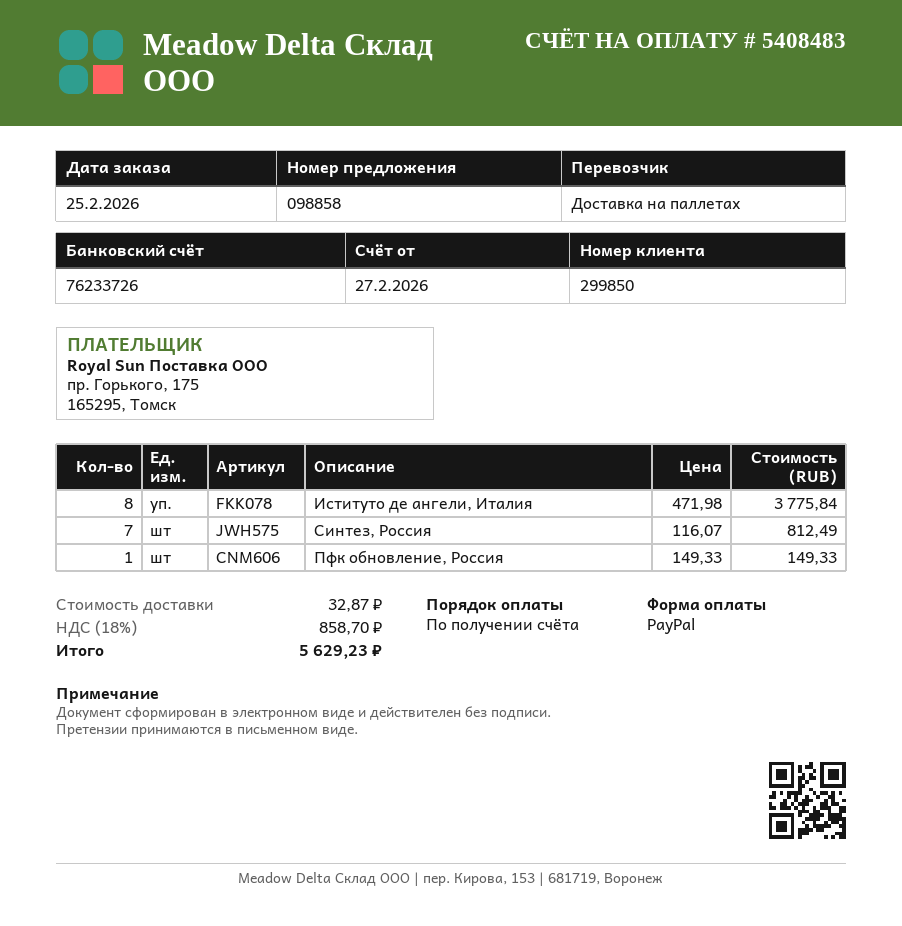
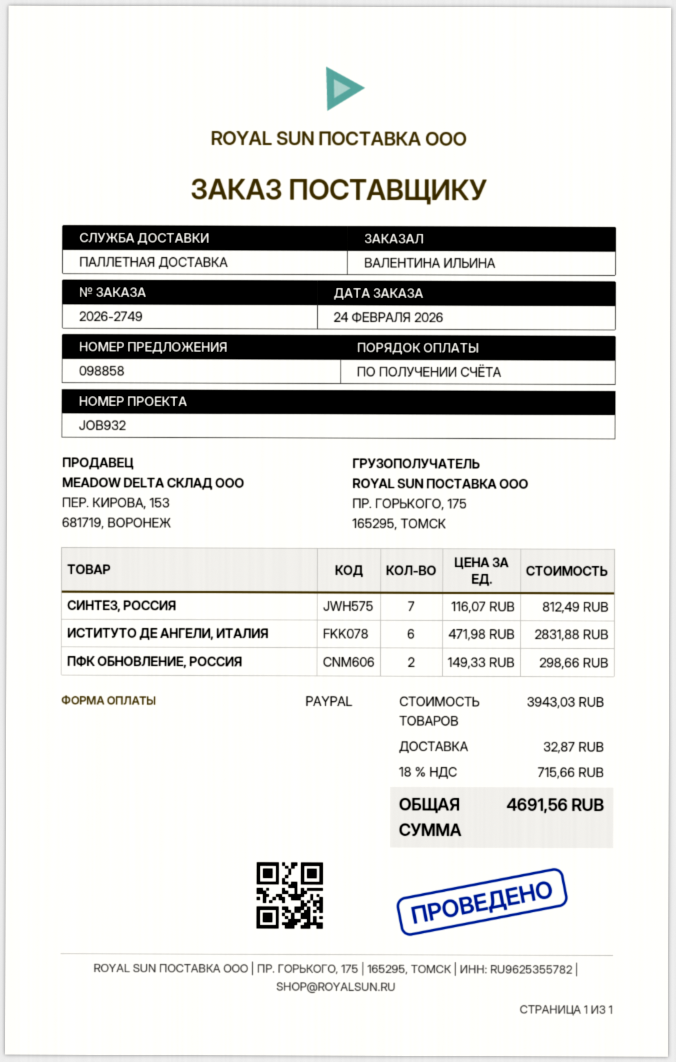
order date: 2026-02-25 -> 2026-02-24
Иституто де ангели, Италия: 8 x 471.98 = 3775.84 -> 6 x 471.98 = 2831.88
Пфк обновление, Россия: 1 x 149.33 = 149.33 -> 2 x 149.33 = 298.66
tax: 18% = 858.70 -> 18% = 715.66
total: 5629.23 -> 4691.56

